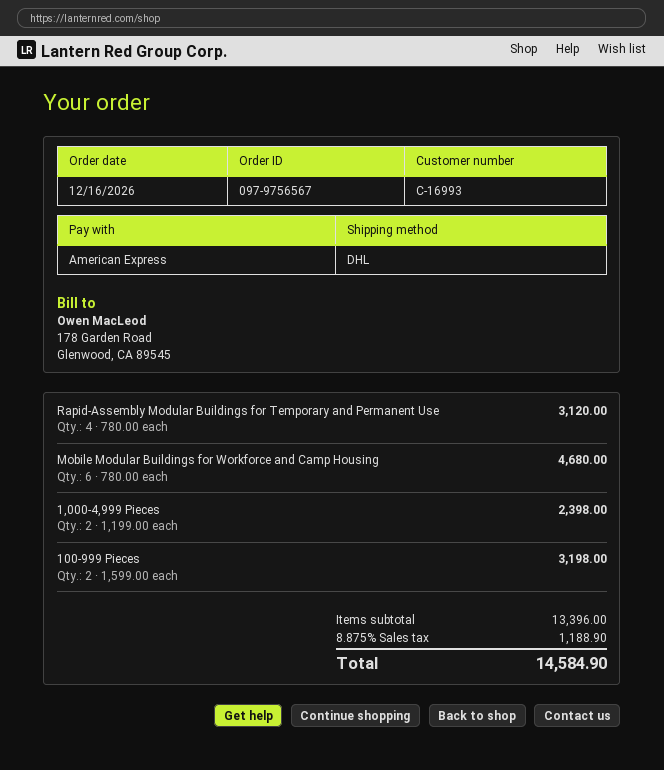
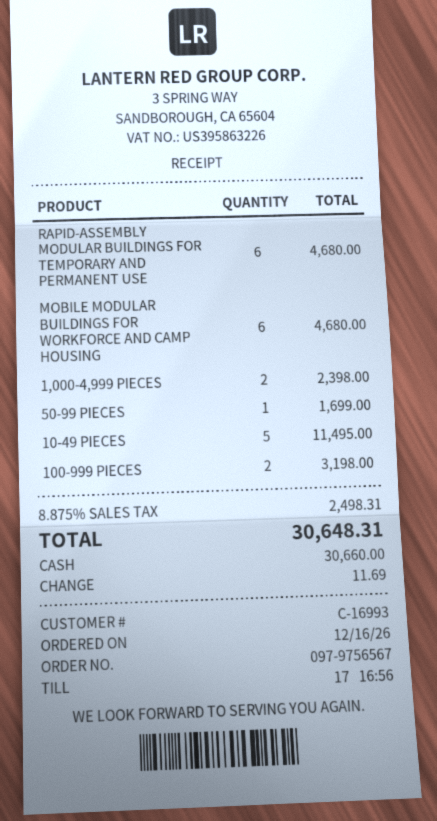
payment method: American Express -> cash
Rapid-Assembly Modular Buildings for Temporary and Permanent Use: 4 for 3120.00 -> 6 for 4680.00
50-99 PIECES: none -> 1 for 1699.00
10-49 PIECES: none -> 5 for 11495.00
tax: 8.875% = 1188.90 -> 8.875% = 2498.31
total: 14584.90 -> 30648.31

